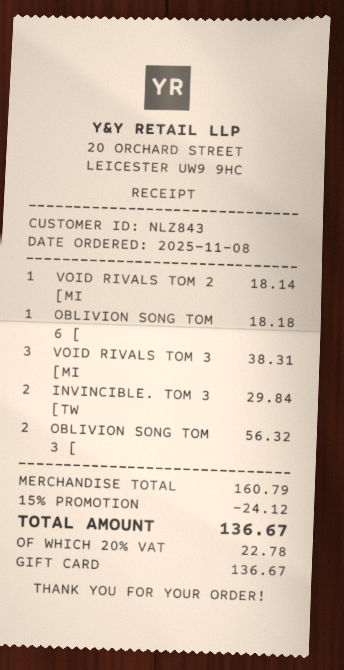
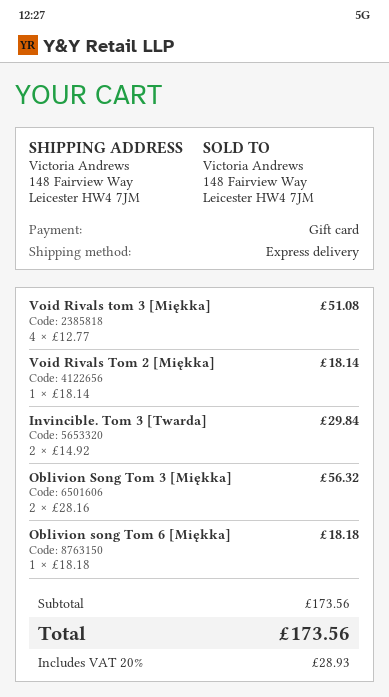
VOID RIVALS TOM 3 [MI: 3 for 38.31 -> 4 for 51.08
subtotal: 160.79 -> 173.56
discount: 15% = 24.12 -> none
tax: 20% = 22.78 -> 20% = 28.93
total: 136.67 -> 173.56

